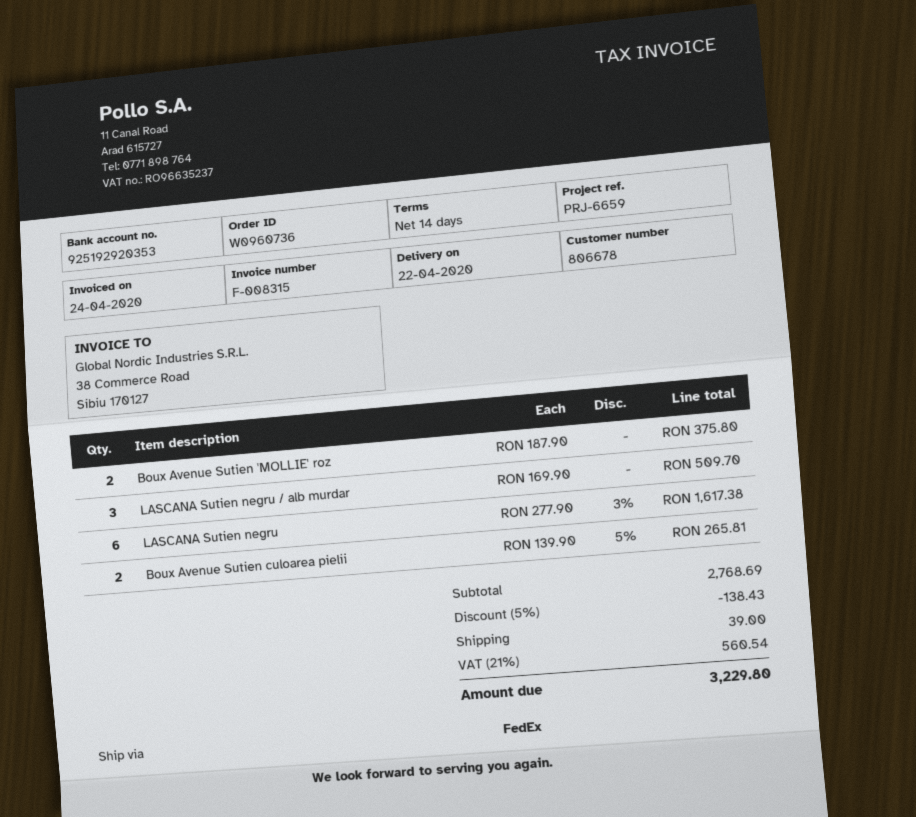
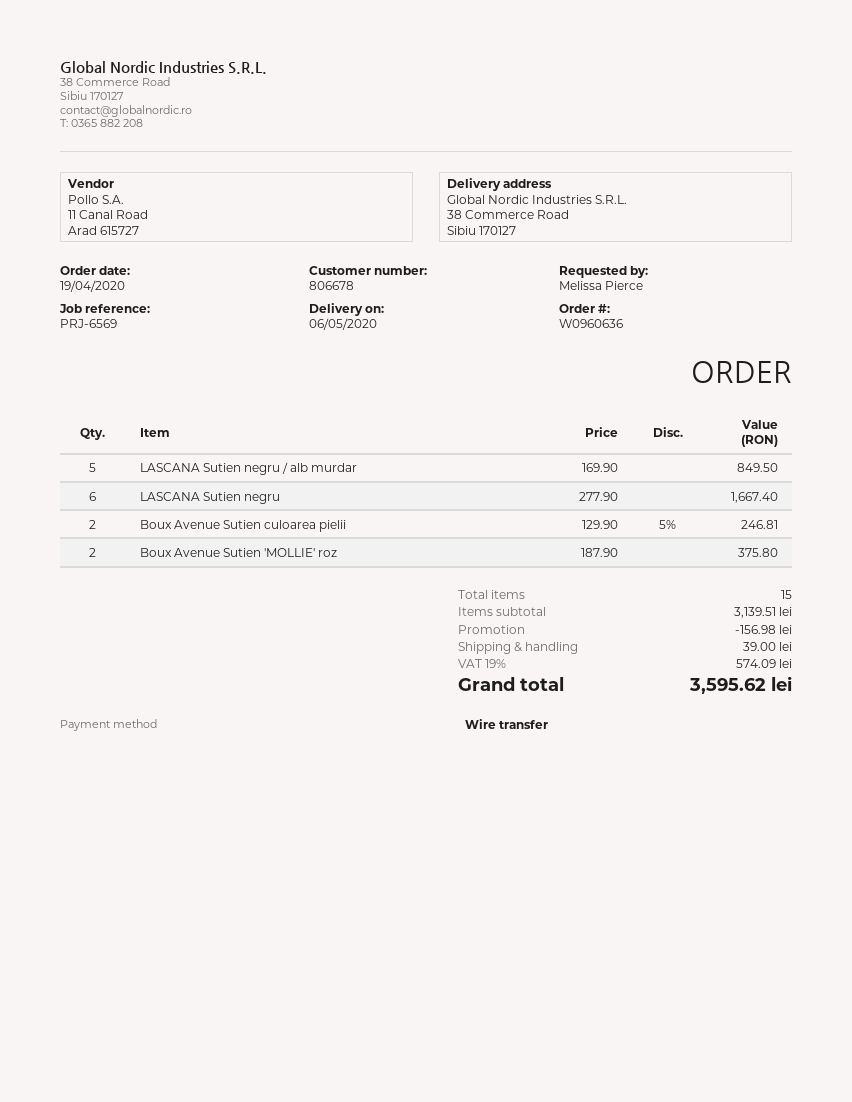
order number: W0960736 -> W0960636
delivery date: 2020-04-22 -> 2020-05-06
reference: PRJ-6659 -> PRJ-6569
LASCANA Sutien negru / alb murdar: 3 x 169.90 = 509.70 -> 5 x 169.90 = 849.50
LASCANA Sutien negru: 6 x 277.90 - 3% = 1617.38 -> 6 x 277.90 = 1667.40
Boux Avenue Sutien culoarea pielii: 2 x 139.90 - 5% = 265.81 -> 2 x 129.90 - 5% = 246.81
subtotal: 2768.69 -> 3139.51
discount: 138.43 -> 156.98
tax: 21% = 560.54 -> 19% = 574.09
total: 3229.80 -> 3595.62

